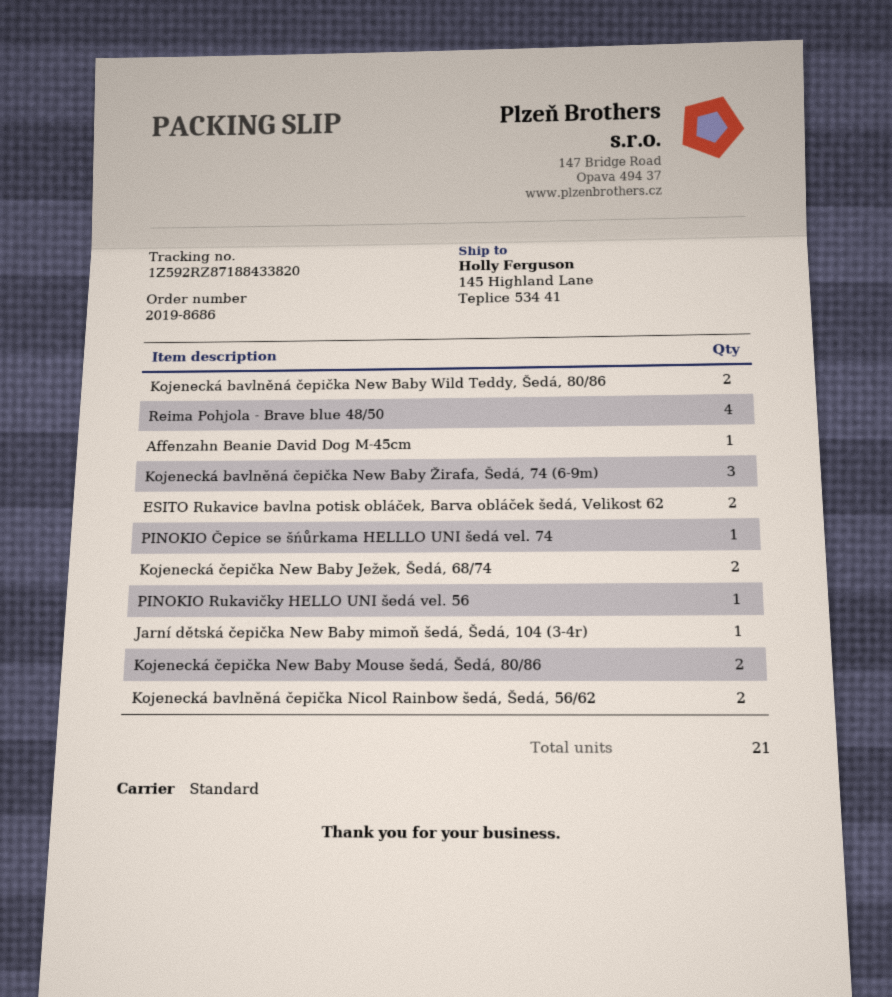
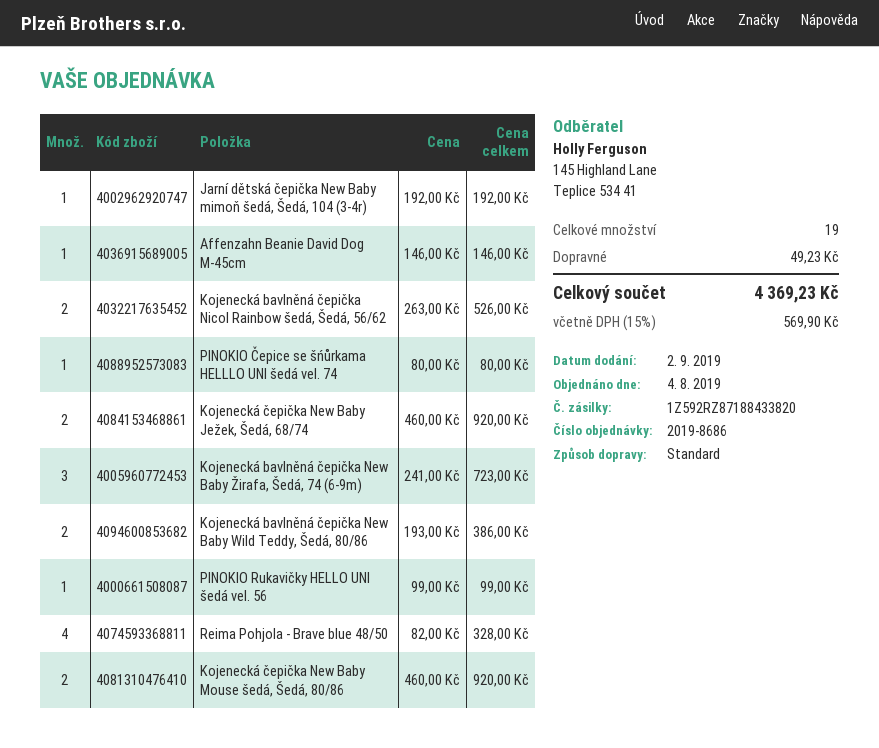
ESITO Rukavice bavlna potisk obláček, Barva obláček šedá, Velikost 62: 2 -> none
total quantity: 21 -> 19

